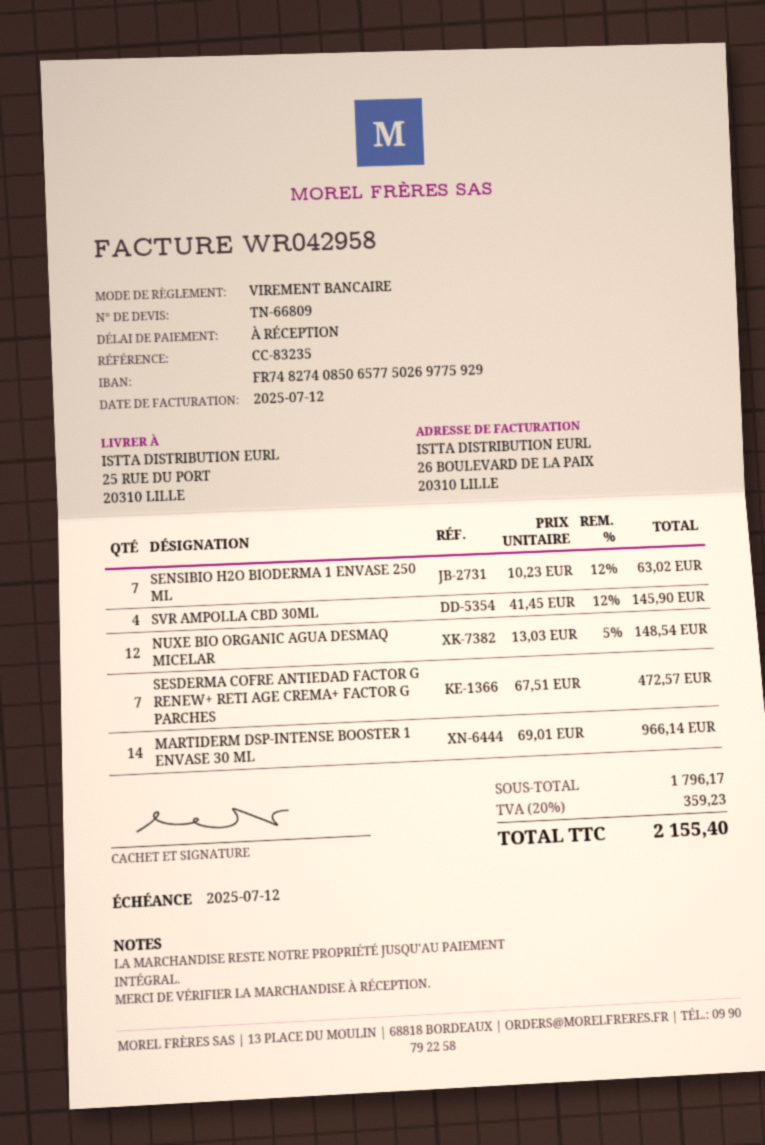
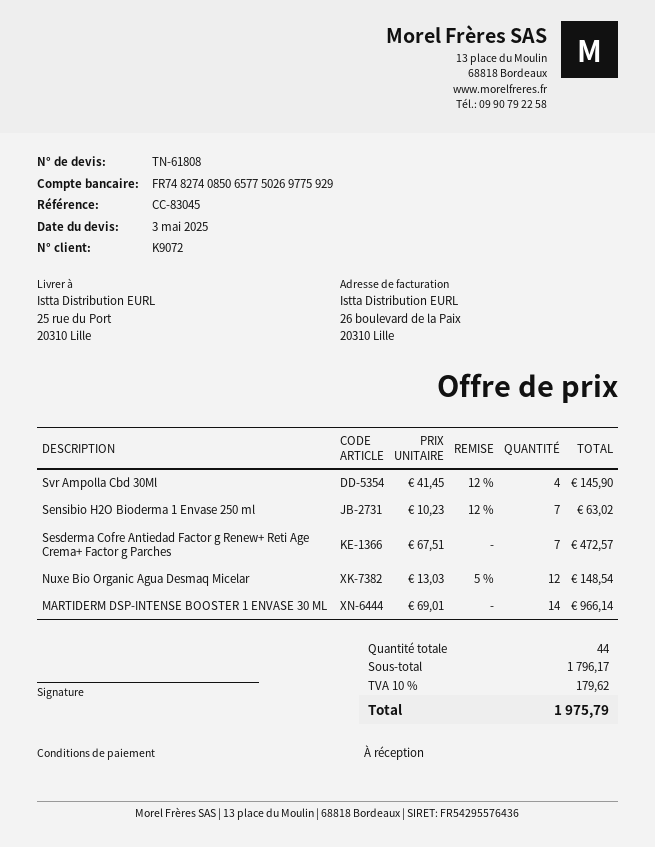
quote number: TN-66809 -> TN-61808
reference: CC-83235 -> CC-83045
tax: 20% = 359.23 -> 10% = 179.62
total: 2155.40 -> 1975.79

